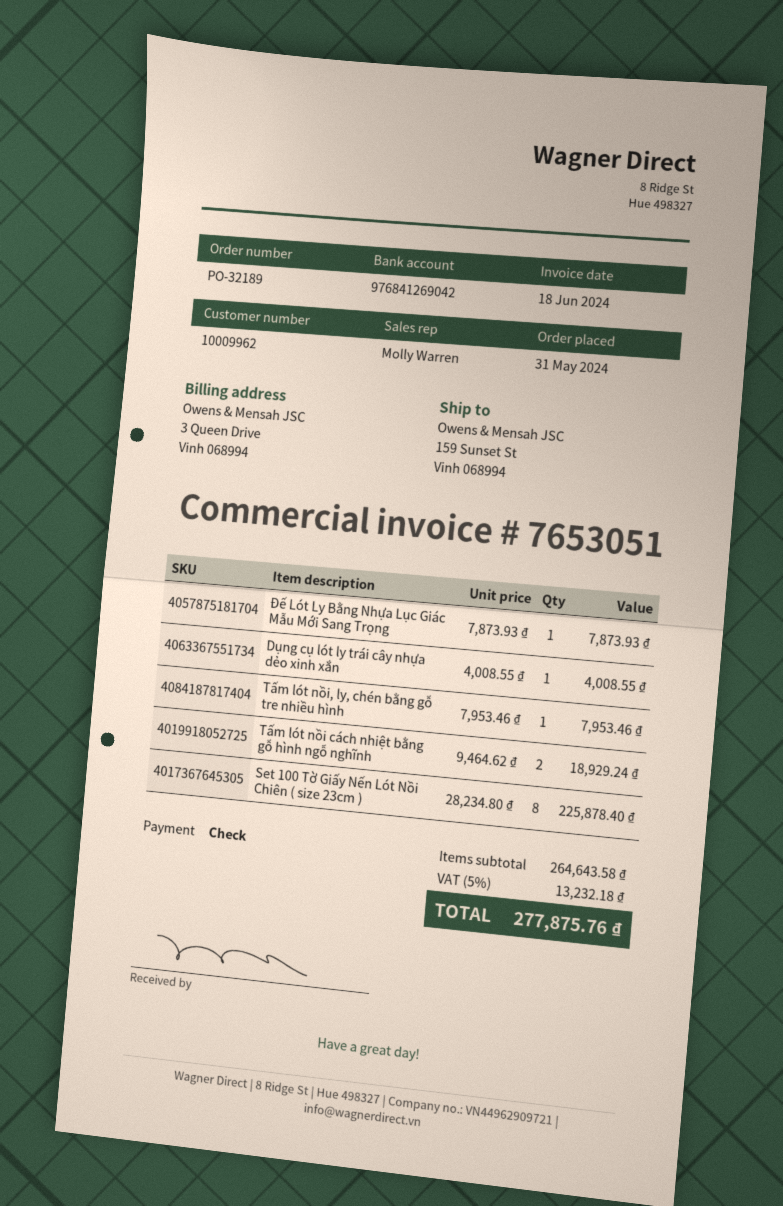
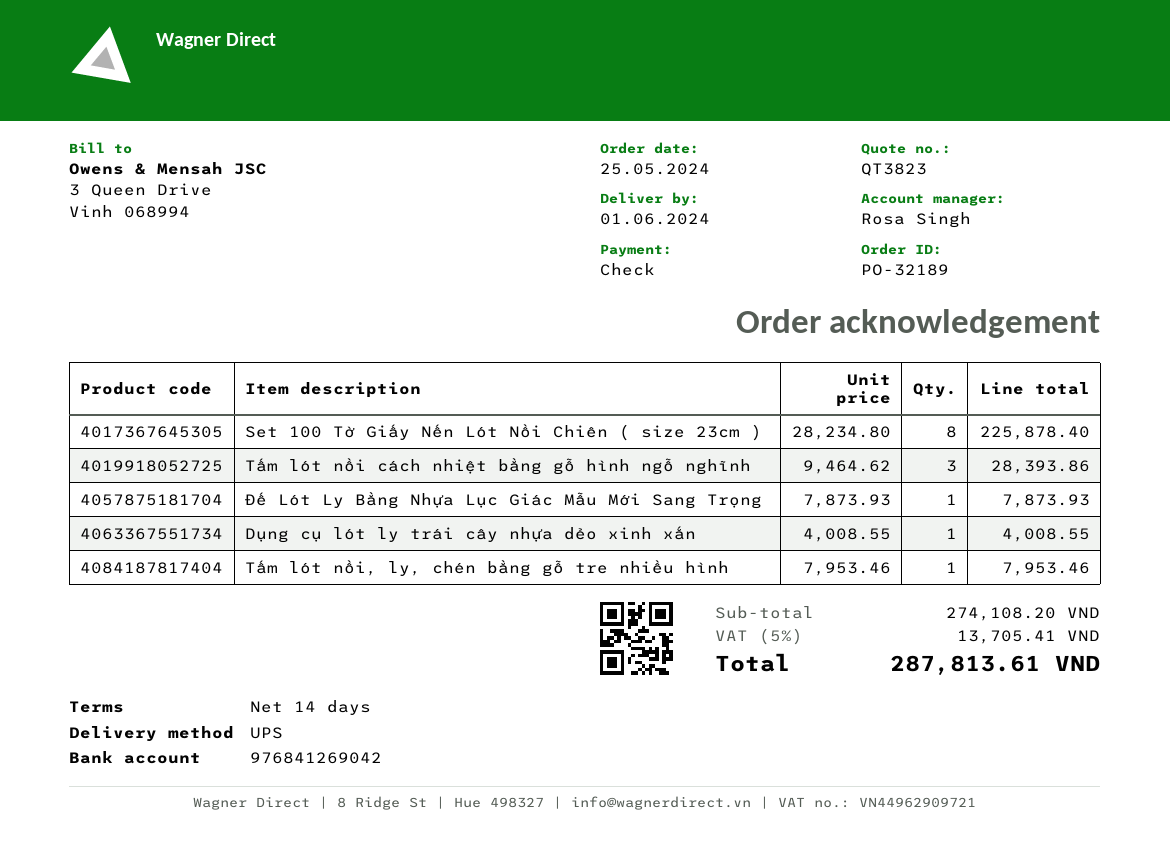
order date: 2024-05-31 -> 2024-05-25
sales rep: Molly Warren -> Rosa Singh
Tấm lót nồi cách nhiệt bằng gỗ hình ngỗ nghĩnh: 2 x 9464.62 = 18929.24 -> 3 x 9464.62 = 28393.86
subtotal: 264643.58 -> 274108.20
tax: 5% = 13232.18 -> 5% = 13705.41
total: 277875.76 -> 287813.61

